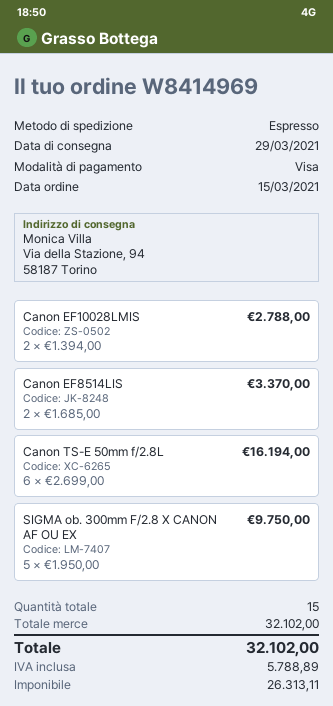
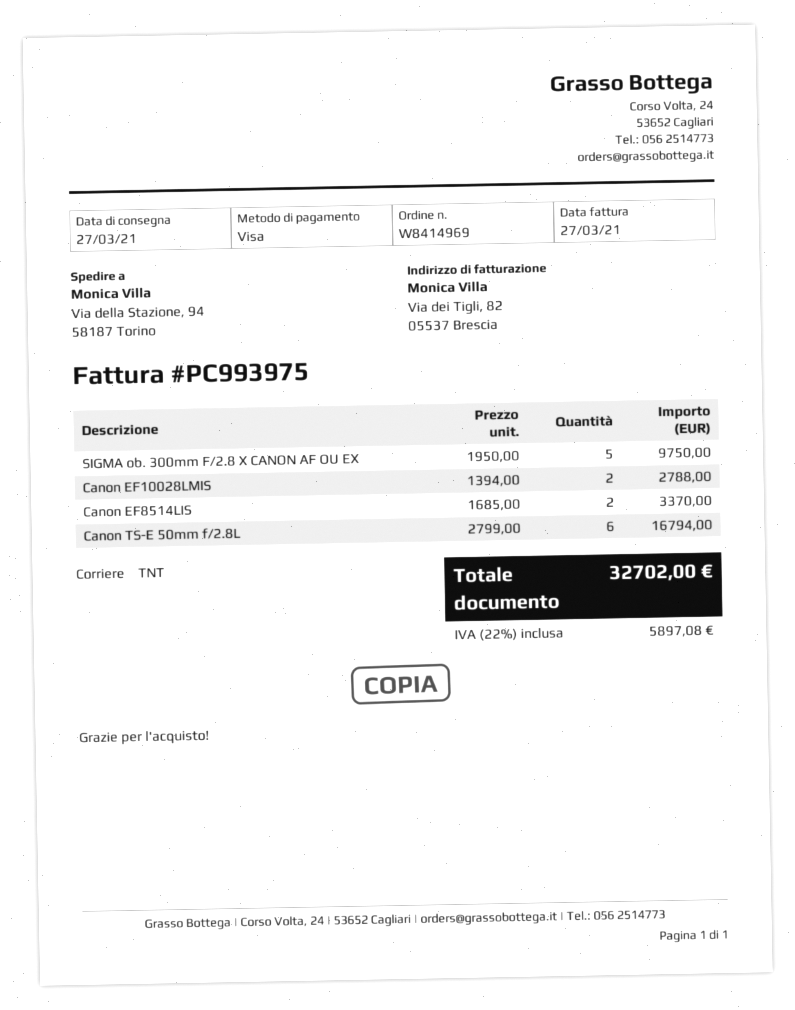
delivery date: 2021-03-29 -> 2021-03-27
shipping method: express -> TNT
Canon TS-E 50mm f/2.8L: 6 x 2699.00 = 16194.00 -> 6 x 2799.00 = 16794.00
tax: 5788.89 -> 5897.08
total: 32102.00 -> 32702.00

